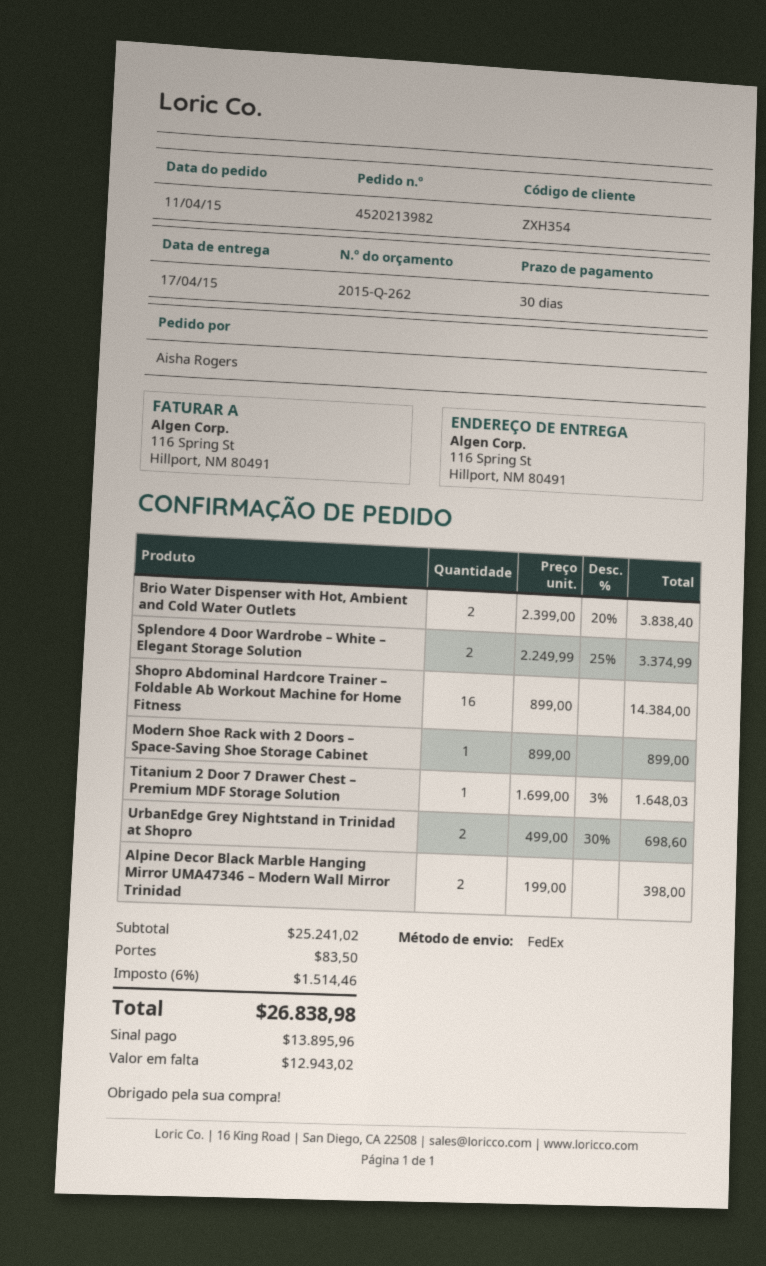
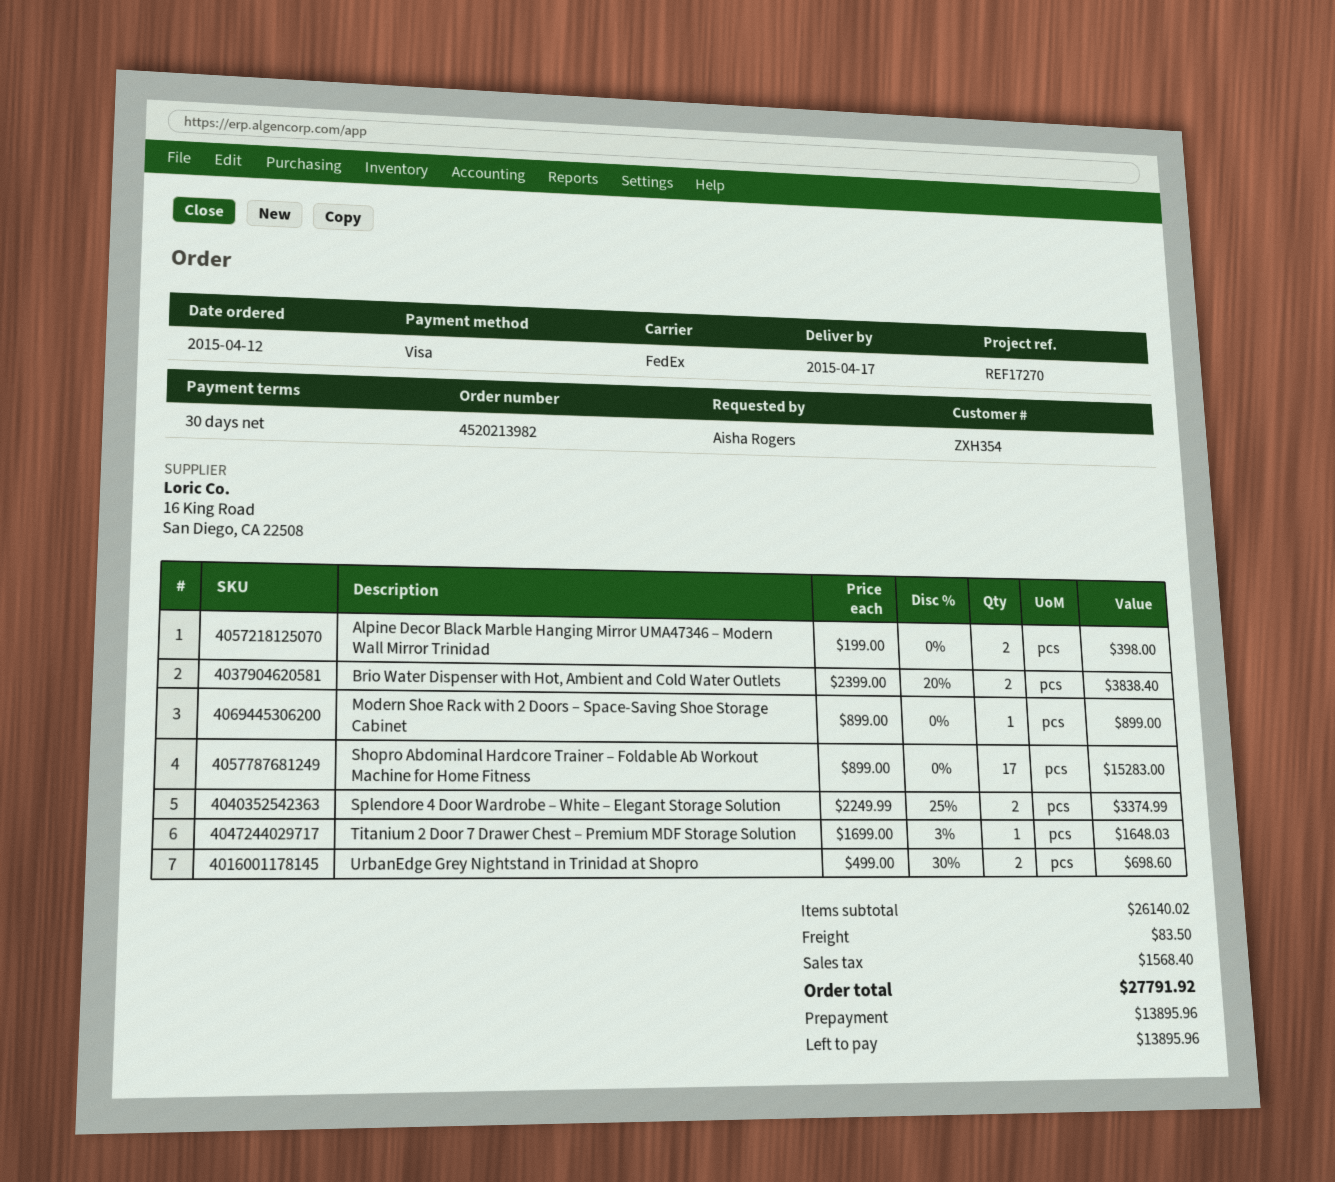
order date: 2015-04-11 -> 2015-04-12
Shopro Abdominal Hardcore Trainer – Foldable Ab Workout Machine for Home Fitness: 16 x 899.00 = 14384.00 -> 17 x 899.00 = 15283.00
subtotal: 25241.02 -> 26140.02
tax: 1514.46 -> 1568.40
total: 26838.98 -> 27791.92
balance: 12943.02 -> 13895.96

